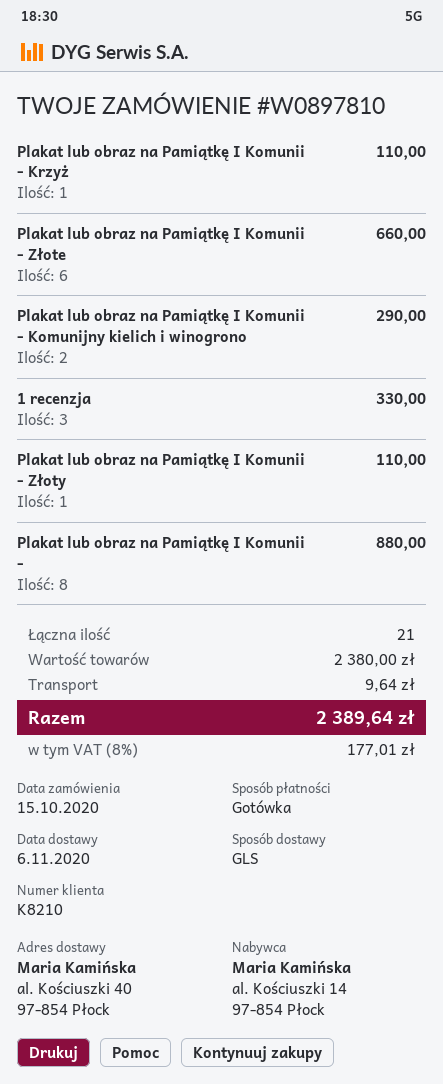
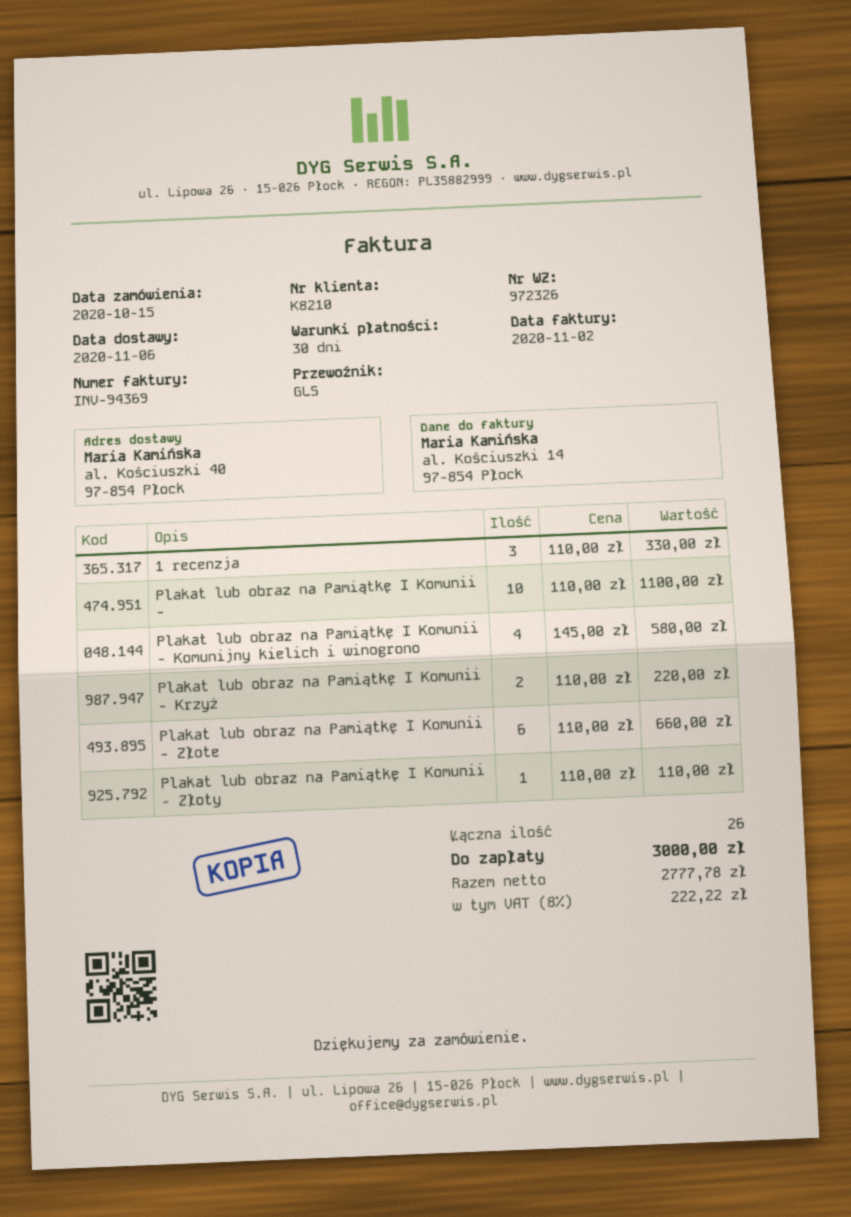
Plakat lub obraz na Pamiątkę I Komunii - Krzyż: 1 for 110.00 -> 2 for 220.00
Plakat lub obraz na Pamiątkę I Komunii - Komunijny kielich i winogrono: 2 for 290.00 -> 4 for 580.00
Plakat lub obraz na Pamiątkę I Komunii -: 8 for 880.00 -> 10 for 1100.00
total quantity: 21 -> 26
shipping: 9.64 -> none
tax: 8% = 177.01 -> 8% = 222.22
total: 2389.64 -> 3000.00

